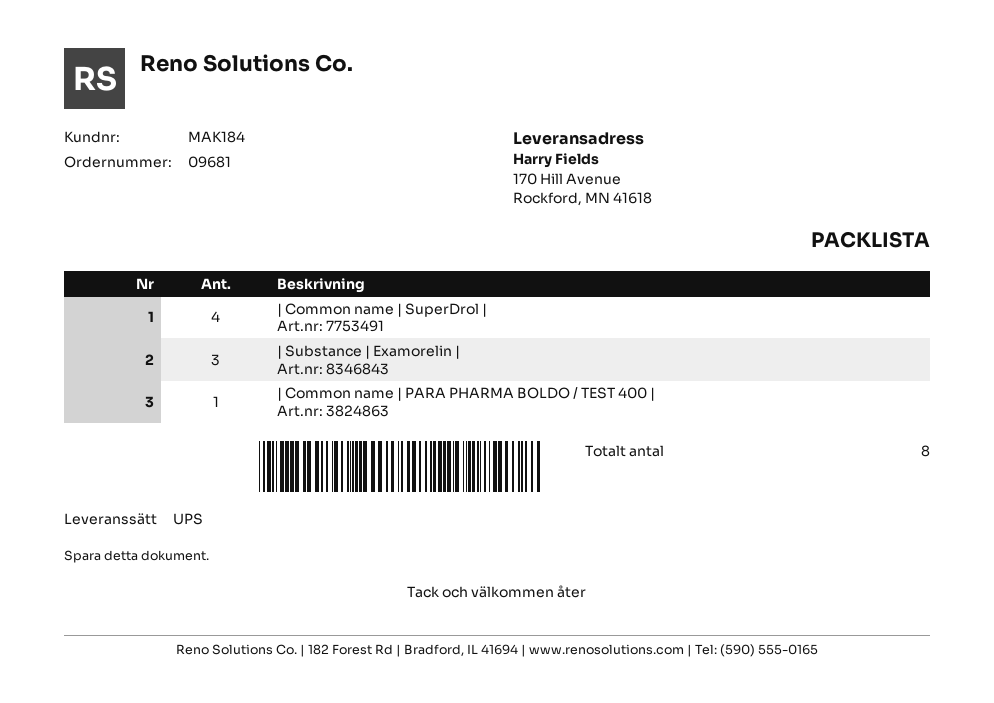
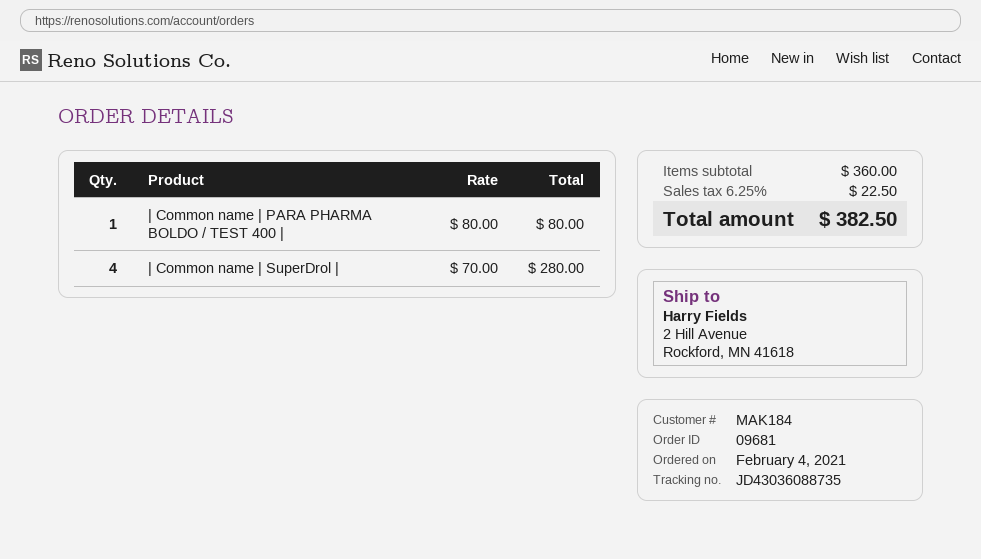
ship to: 170 Hill Avenue, Rockford, MN 41618 -> 2 Hill Avenue, Rockford, MN 41618
| Substance | Examorelin |: 3 -> none

